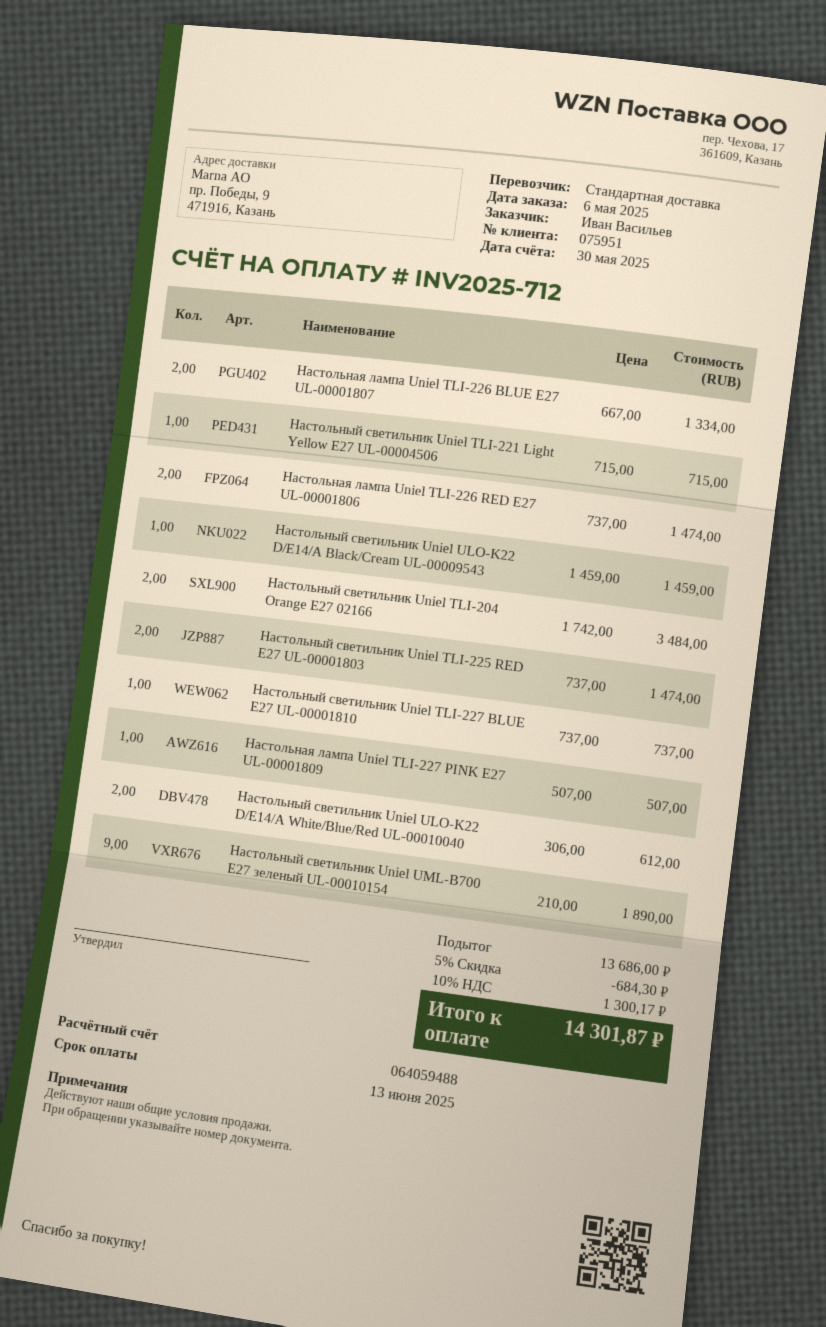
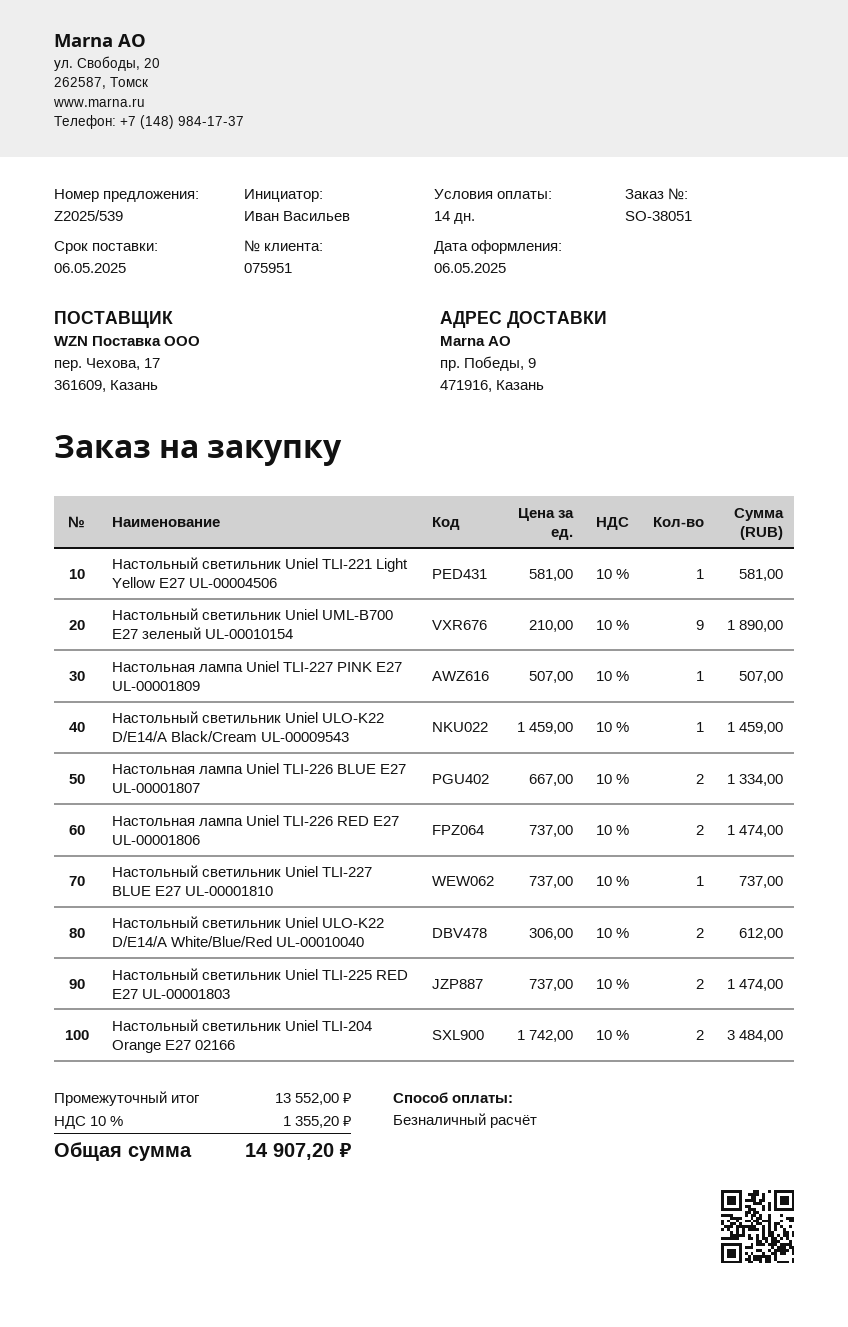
Настольный светильник Uniel TLI-221 Light Yellow E27 UL-00004506: 1 x 715.00 = 715.00 -> 1 x 581.00 = 581.00
subtotal: 13686.00 -> 13552.00
discount: 5% = 684.30 -> none
tax: 10% = 1300.17 -> 10% = 1355.20
total: 14301.87 -> 14907.20

